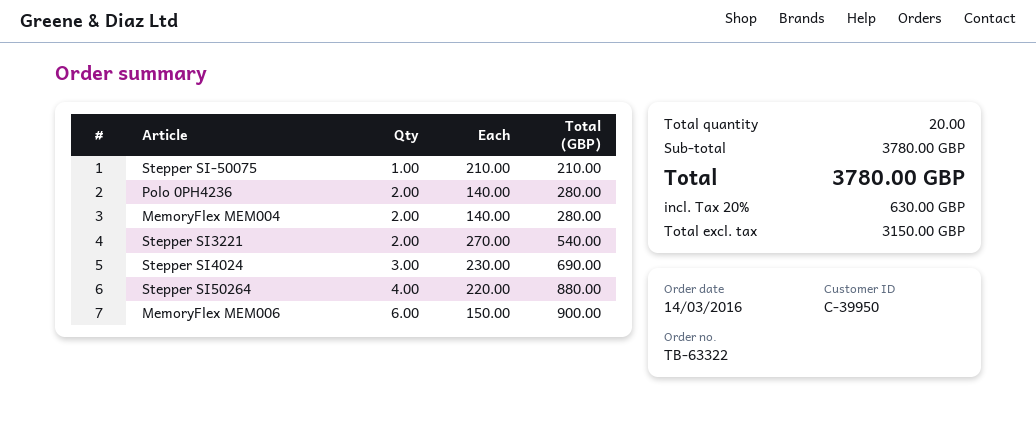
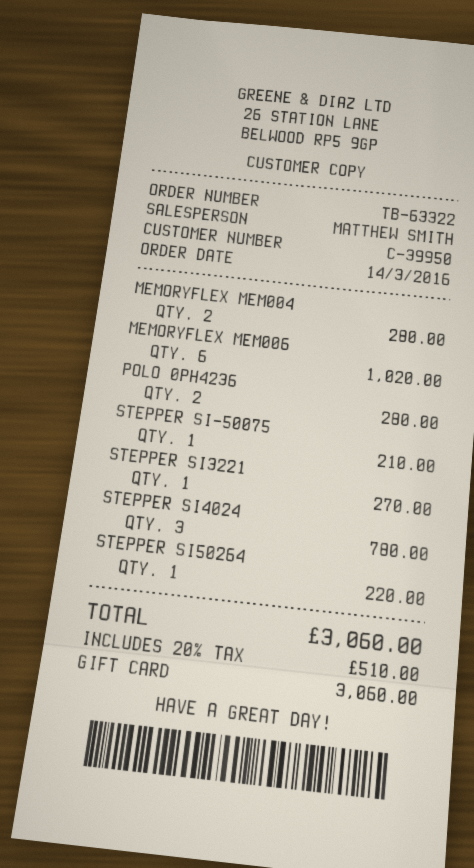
Stepper SI3221: 2 for 540.00 -> 1 for 270.00
Stepper SI4024: 3 for 690.00 -> 3 for 780.00
Stepper SI50264: 4 for 880.00 -> 1 for 220.00
MemoryFlex MEM006: 6 for 900.00 -> 6 for 1020.00
tax: 20% = 630.00 -> 20% = 510.00
total: 3780.00 -> 3060.00

